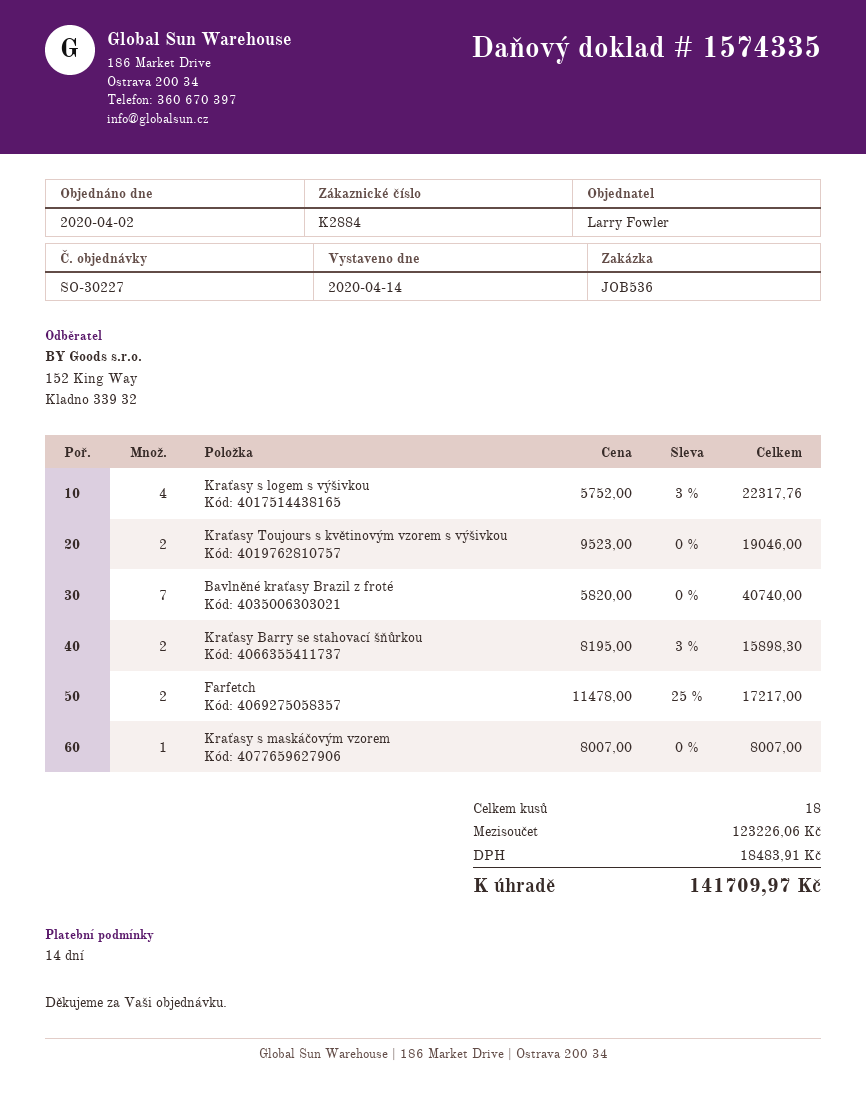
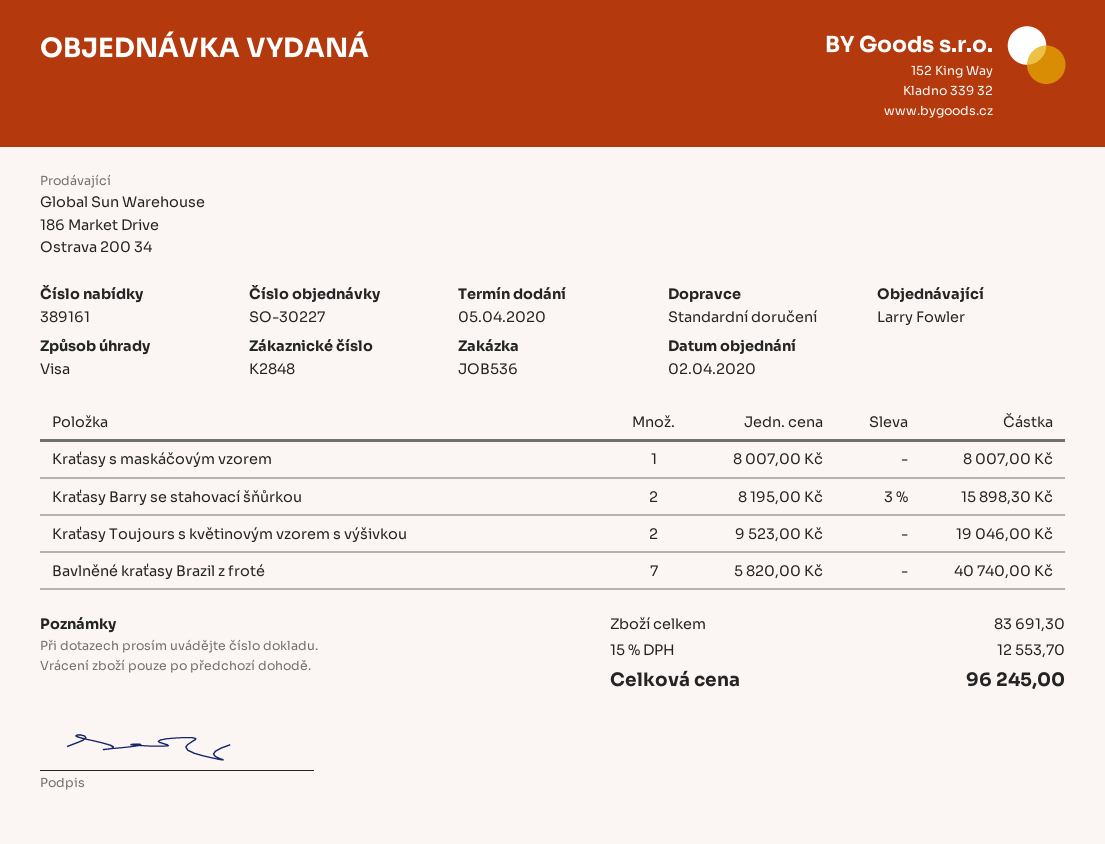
customer number: K2884 -> K2848
Kraťasy s logem s výšivkou: 4 x 5752.00 - 3% = 22317.76 -> none
Farfetch: 2 x 11478.00 - 25% = 17217.00 -> none
subtotal: 123226.06 -> 83691.30
tax: 18483.91 -> 12553.70
total: 141709.97 -> 96245.00

